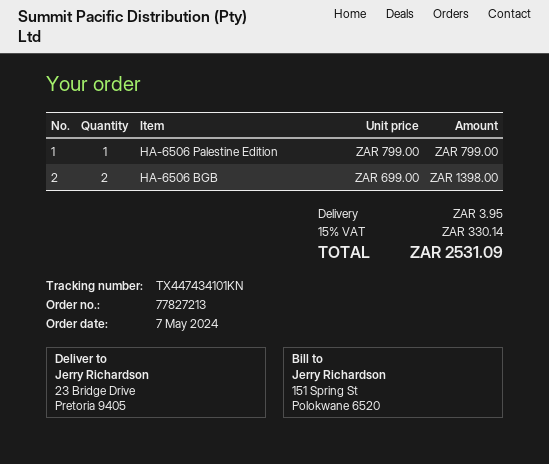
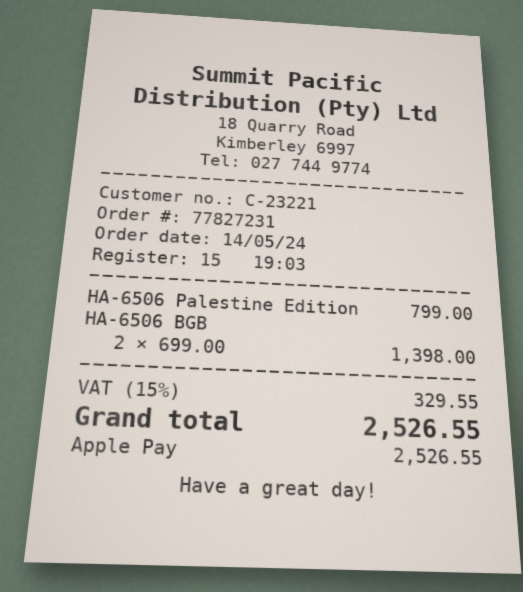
order number: 77827213 -> 77827231
order date: 2024-05-07 -> 2024-05-14
shipping: 3.95 -> none
tax: 15% = 330.14 -> 15% = 329.55
total: 2531.09 -> 2526.55

